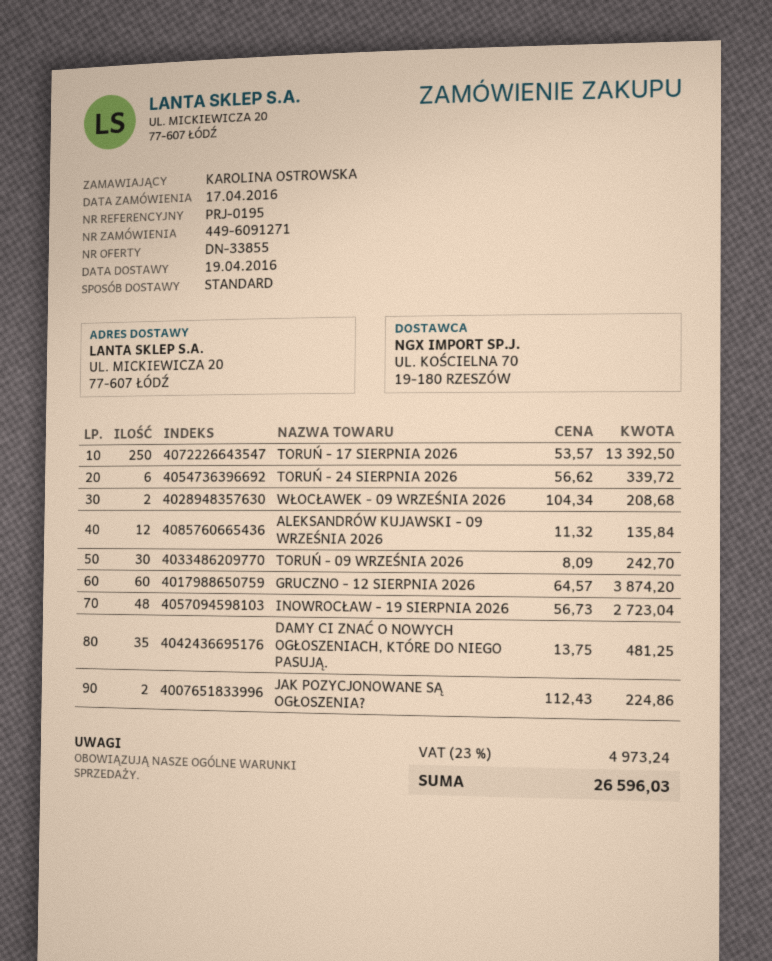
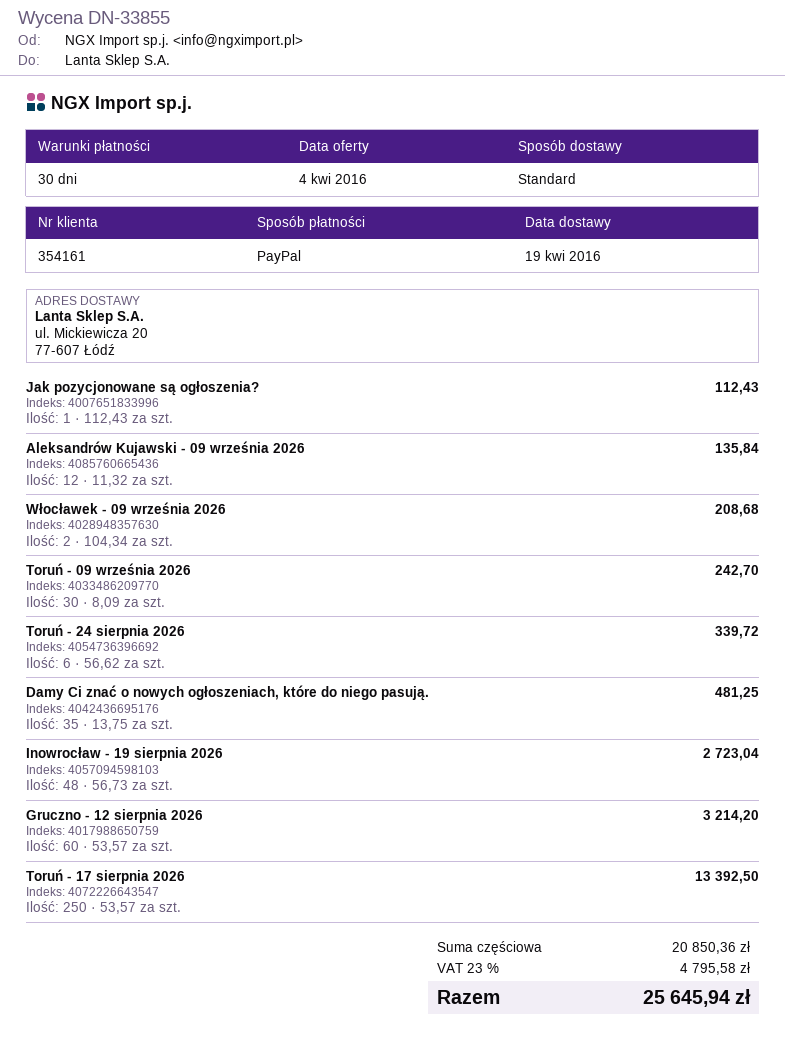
GRUCZNO - 12 SIERPNIA 2026: 60 x 64.57 = 3874.20 -> 60 x 53.57 = 3214.20
JAK POZYCJONOWANE SĄ OGŁOSZENIA?: 2 x 112.43 = 224.86 -> 1 x 112.43 = 112.43
tax: 23% = 4973.24 -> 23% = 4795.58
total: 26596.03 -> 25645.94

